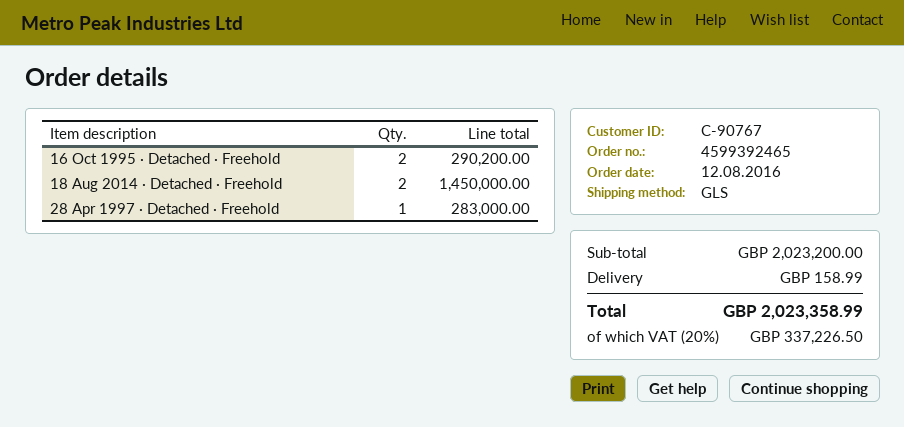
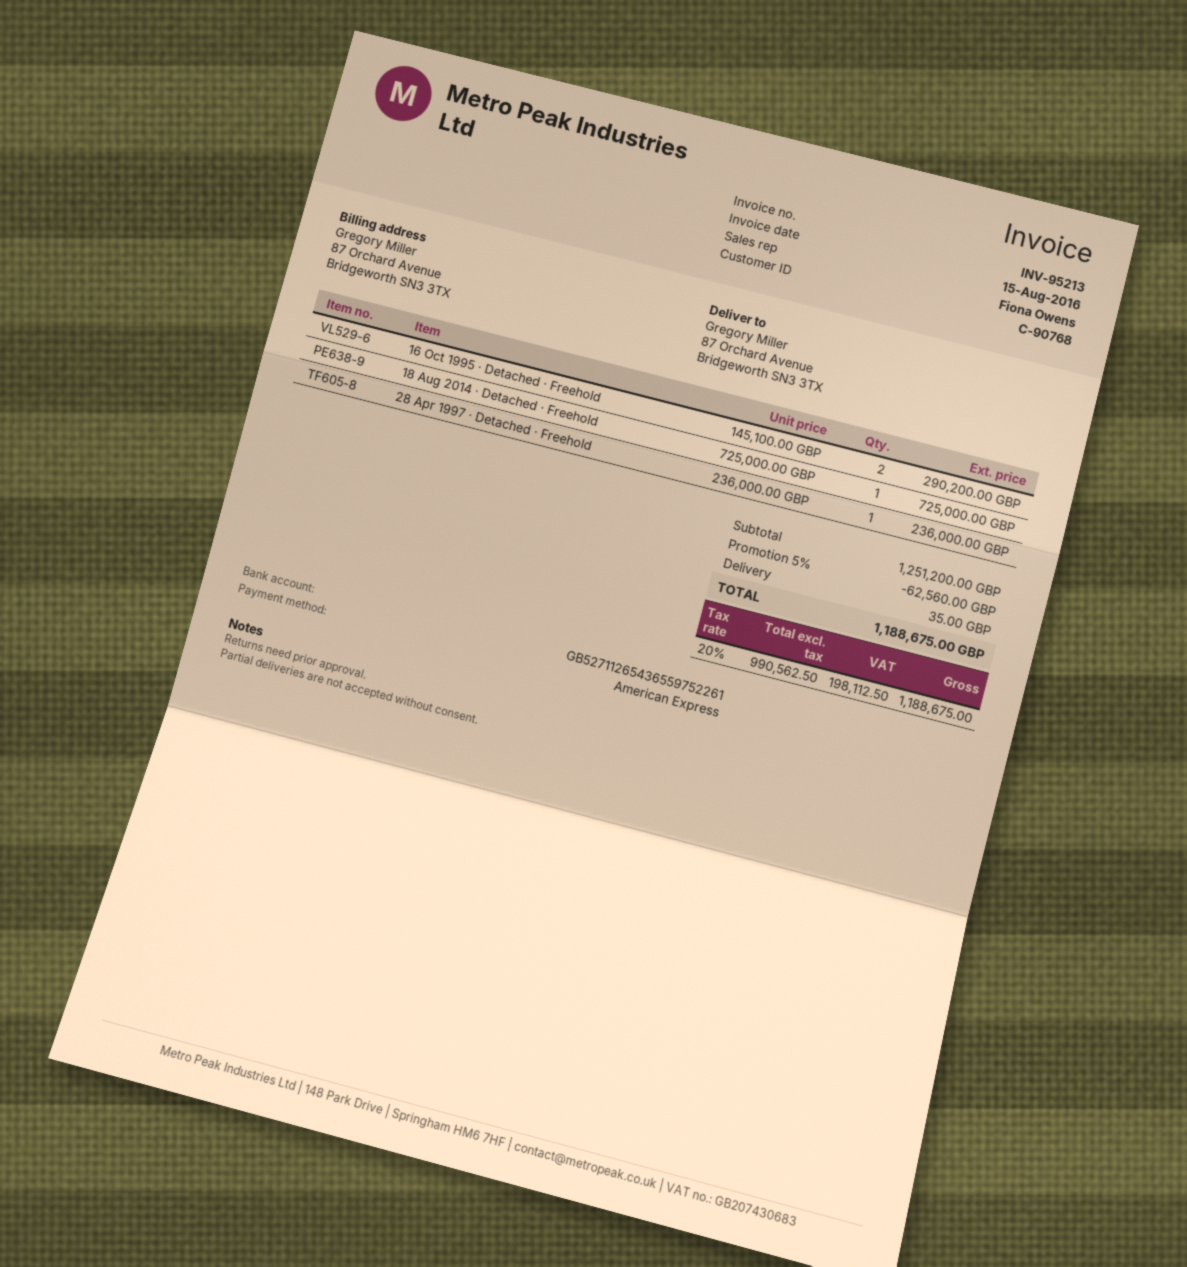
customer number: C-90767 -> C-90768
18 Aug 2014 · Detached · Freehold: 2 for 1450000.00 -> 1 for 725000.00
28 Apr 1997 · Detached · Freehold: 1 for 283000.00 -> 1 for 236000.00
subtotal: 2023200.00 -> 1251200.00
discount: none -> 5% = 62560.00
shipping: 158.99 -> 35.00
tax: 20% = 337226.50 -> 20% = 198112.50
total: 2023358.99 -> 1188675.00

